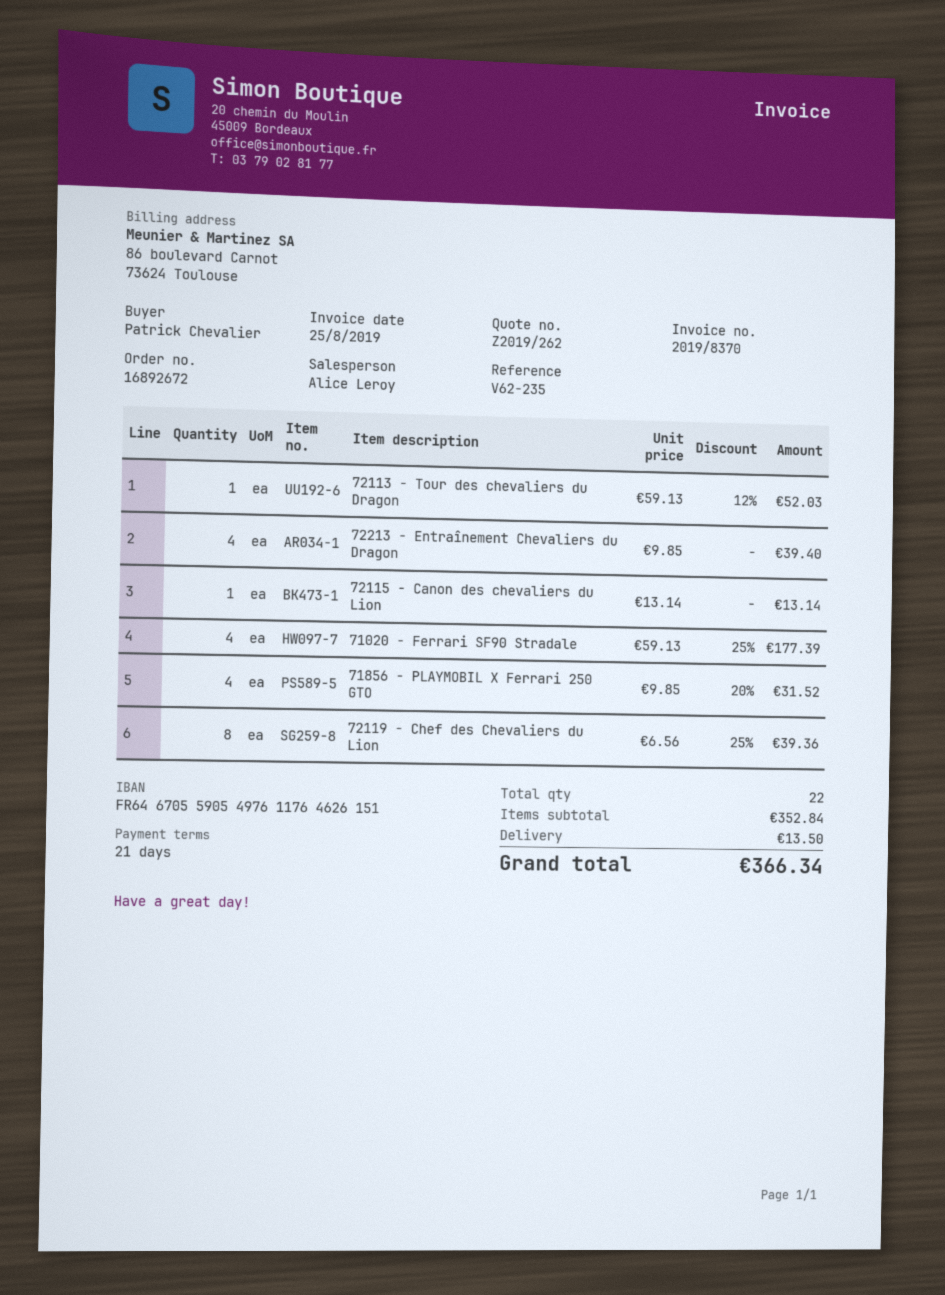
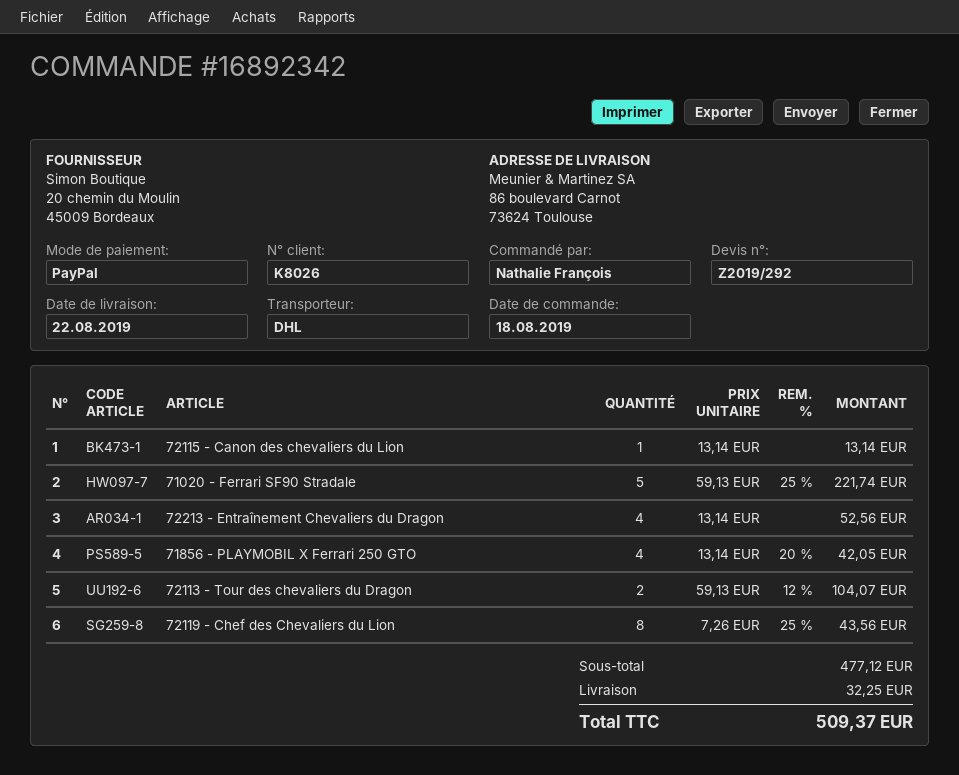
quote number: Z2019/262 -> Z2019/292
order number: 16892672 -> 16892342
ordered by: Patrick Chevalier -> Nathalie François
72113 - Tour des chevaliers du Dragon: 1 x 59.13 - 12% = 52.03 -> 2 x 59.13 - 12% = 104.07
72213 - Entraînement Chevaliers du Dragon: 4 x 9.85 = 39.40 -> 4 x 13.14 = 52.56
71020 - Ferrari SF90 Stradale: 4 x 59.13 - 25% = 177.39 -> 5 x 59.13 - 25% = 221.74
71856 - PLAYMOBIL X Ferrari 250 GTO: 4 x 9.85 - 20% = 31.52 -> 4 x 13.14 - 20% = 42.05
72119 - Chef des Chevaliers du Lion: 8 x 6.56 - 25% = 39.36 -> 8 x 7.26 - 25% = 43.56
subtotal: 352.84 -> 477.12
shipping: 13.50 -> 32.25
total: 366.34 -> 509.37

